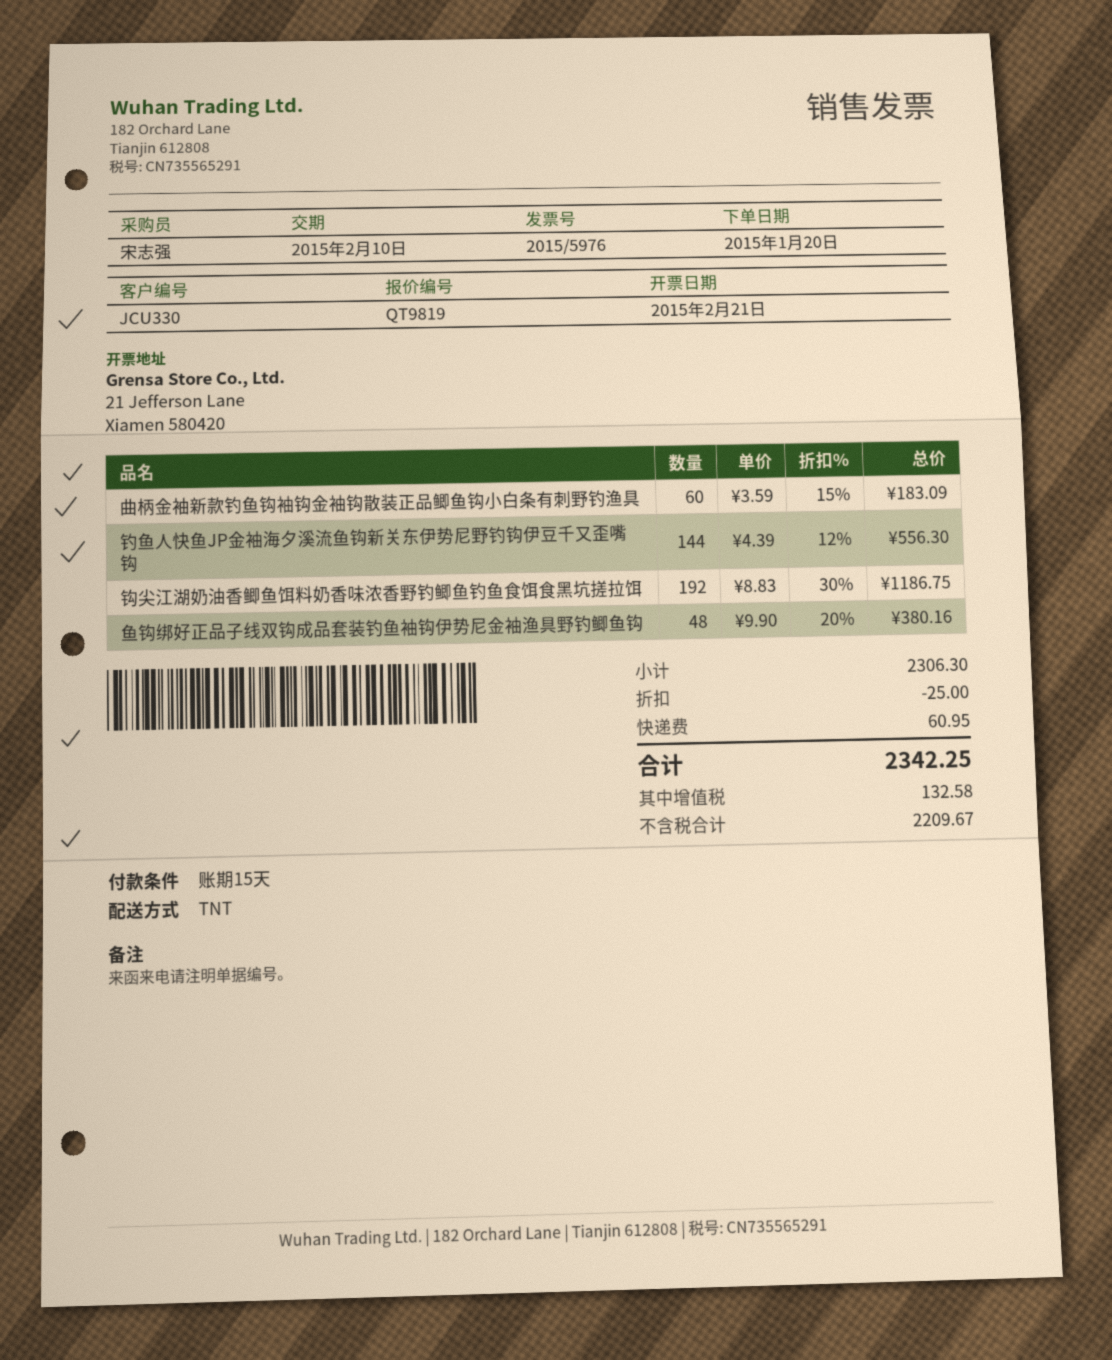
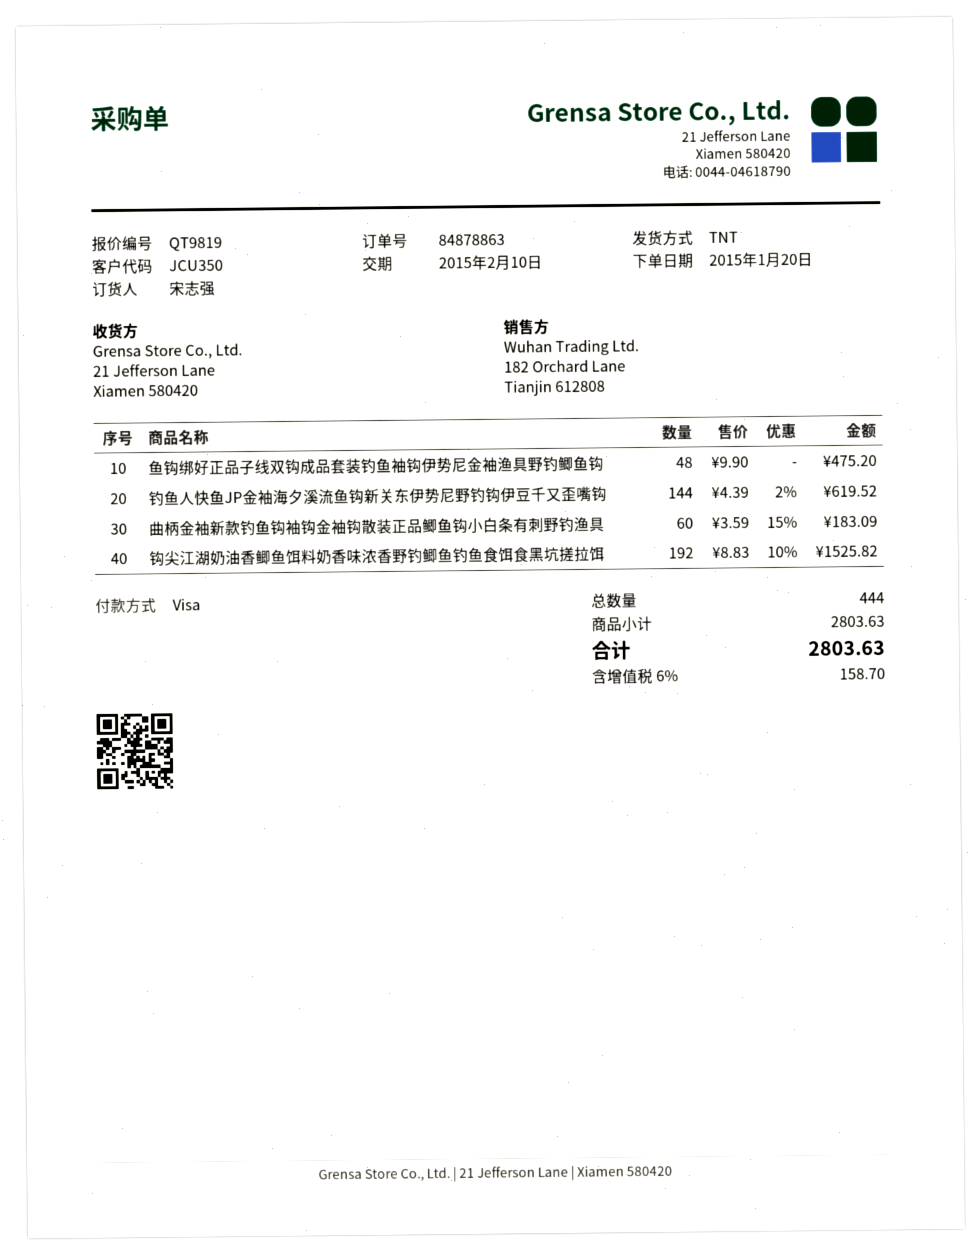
customer number: JCU330 -> JCU350
钓鱼人快鱼JP金袖海夕溪流鱼钩新关东伊势尼野钓钩伊豆千又歪嘴钩: 144 x 4.39 - 12% = 556.30 -> 144 x 4.39 - 2% = 619.52
钩尖江湖奶油香鲫鱼饵料奶香味浓香野钓鲫鱼钓鱼食饵食黑坑搓拉饵: 192 x 8.83 - 30% = 1186.75 -> 192 x 8.83 - 10% = 1525.82
鱼钩绑好正品子线双钩成品套装钓鱼袖钩伊势尼金袖渔具野钓鲫鱼钩: 48 x 9.90 - 20% = 380.16 -> 48 x 9.90 = 475.20
subtotal: 2306.30 -> 2803.63
discount: 25.00 -> none
shipping: 60.95 -> none
tax: 132.58 -> 158.70
total: 2342.25 -> 2803.63

